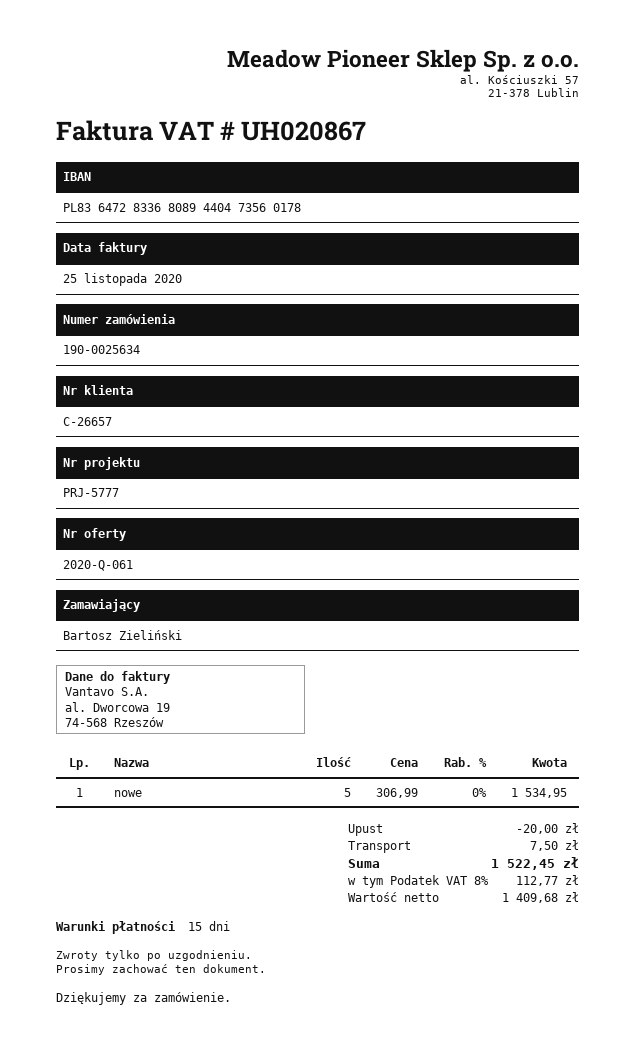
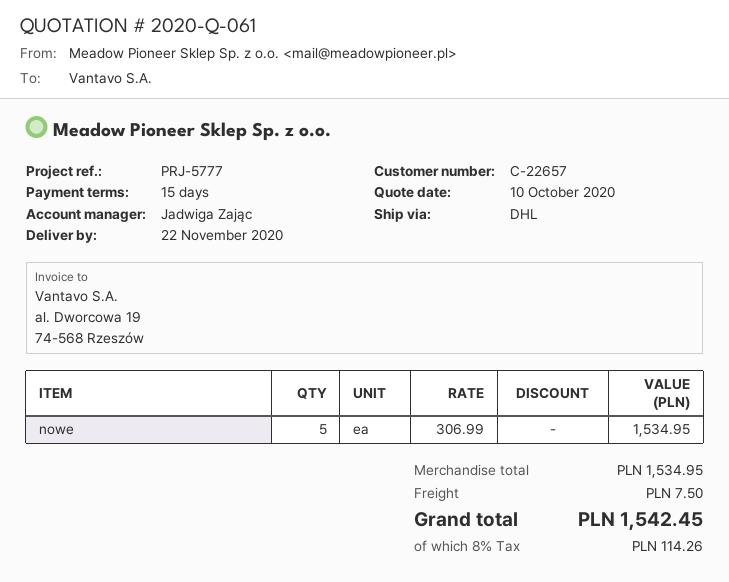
customer number: C-26657 -> C-22657
discount: 20.00 -> none
tax: 8% = 112.77 -> 8% = 114.26
total: 1522.45 -> 1542.45

